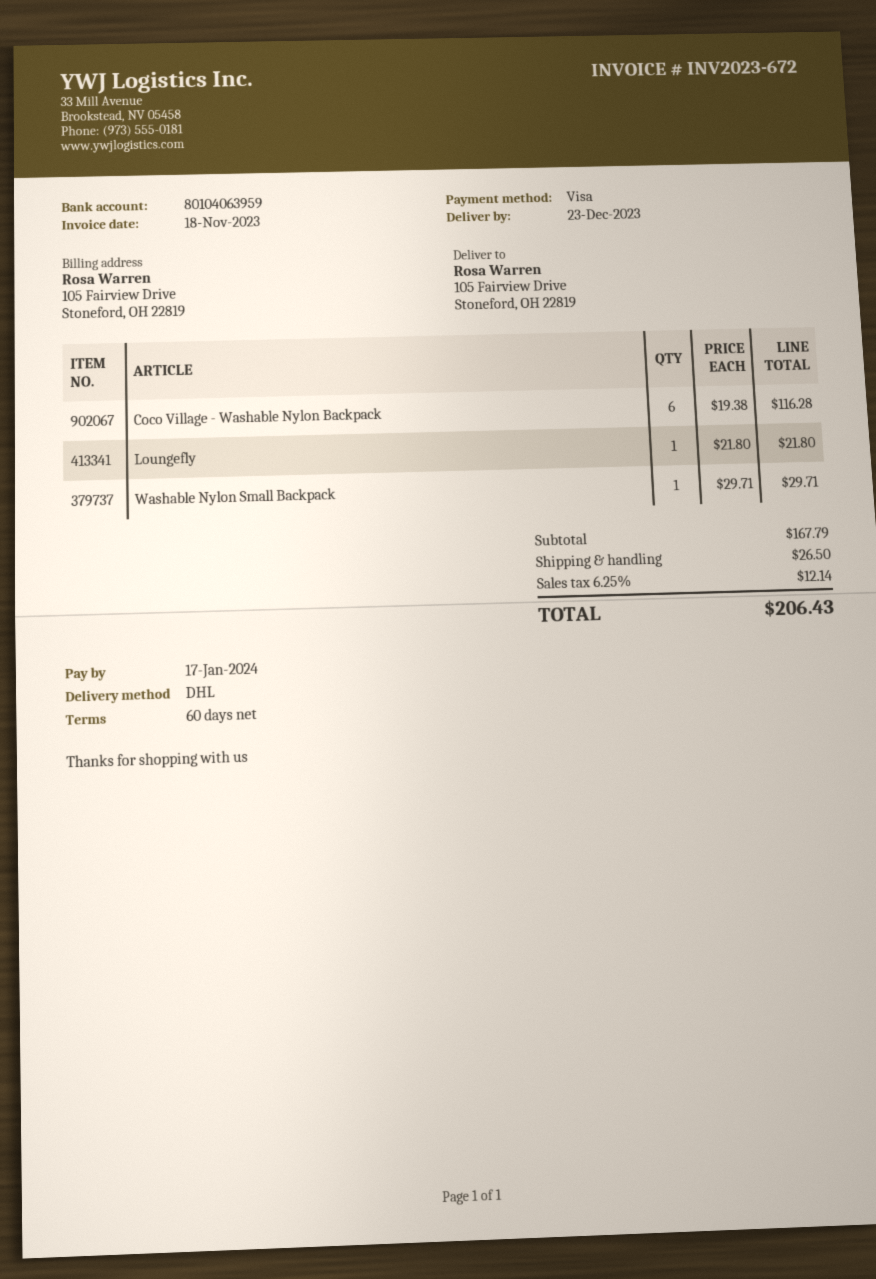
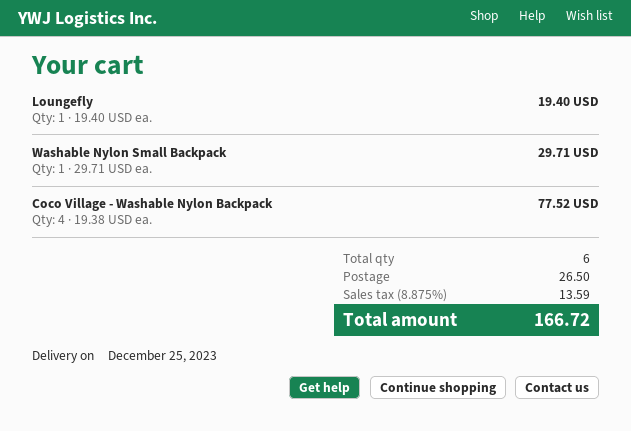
delivery date: 2023-12-23 -> 2023-12-25
Coco Village - Washable Nylon Backpack: 6 x 19.38 = 116.28 -> 4 x 19.38 = 77.52
Loungefly: 1 x 21.80 = 21.80 -> 1 x 19.40 = 19.40
tax: 6.25% = 12.14 -> 8.875% = 13.59
total: 206.43 -> 166.72

